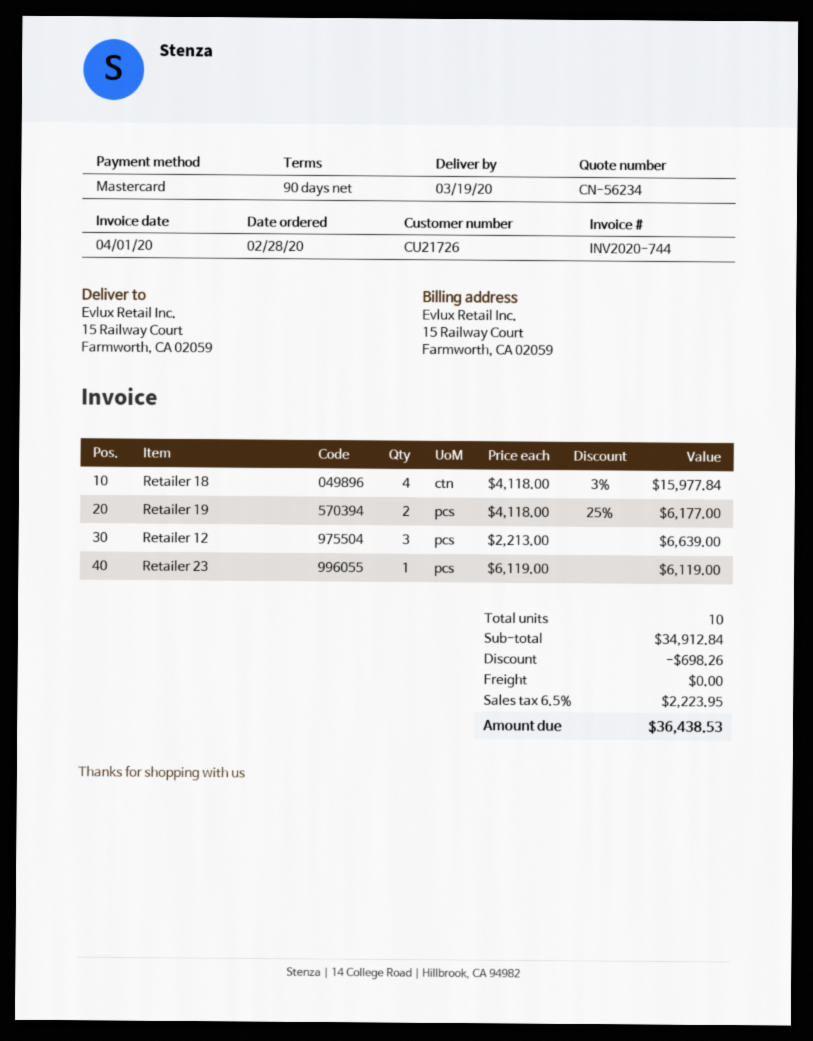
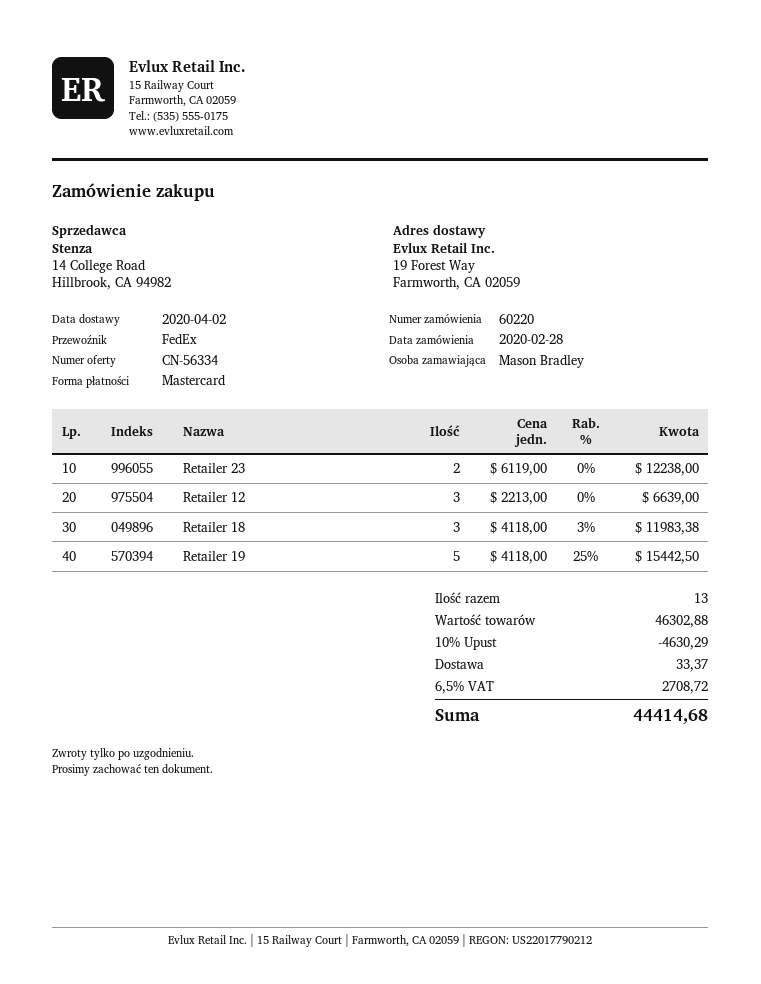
quote number: CN-56234 -> CN-56334
delivery date: 2020-03-19 -> 2020-04-02
ship to: 15 Railway Court, Farmworth, CA 02059 -> 19 Forest Way, Farmworth, CA 02059
Retailer 18: 4 x 4118.00 - 3% = 15977.84 -> 3 x 4118.00 - 3% = 11983.38
Retailer 19: 2 x 4118.00 - 25% = 6177.00 -> 5 x 4118.00 - 25% = 15442.50
Retailer 23: 1 x 6119.00 = 6119.00 -> 2 x 6119.00 = 12238.00
total quantity: 10 -> 13
subtotal: 34912.84 -> 46302.88
discount: 698.26 -> 4630.29
shipping: 0.00 -> 33.37
tax: 6.5% = 2223.95 -> 6.5% = 2708.72
total: 36438.53 -> 44414.68

